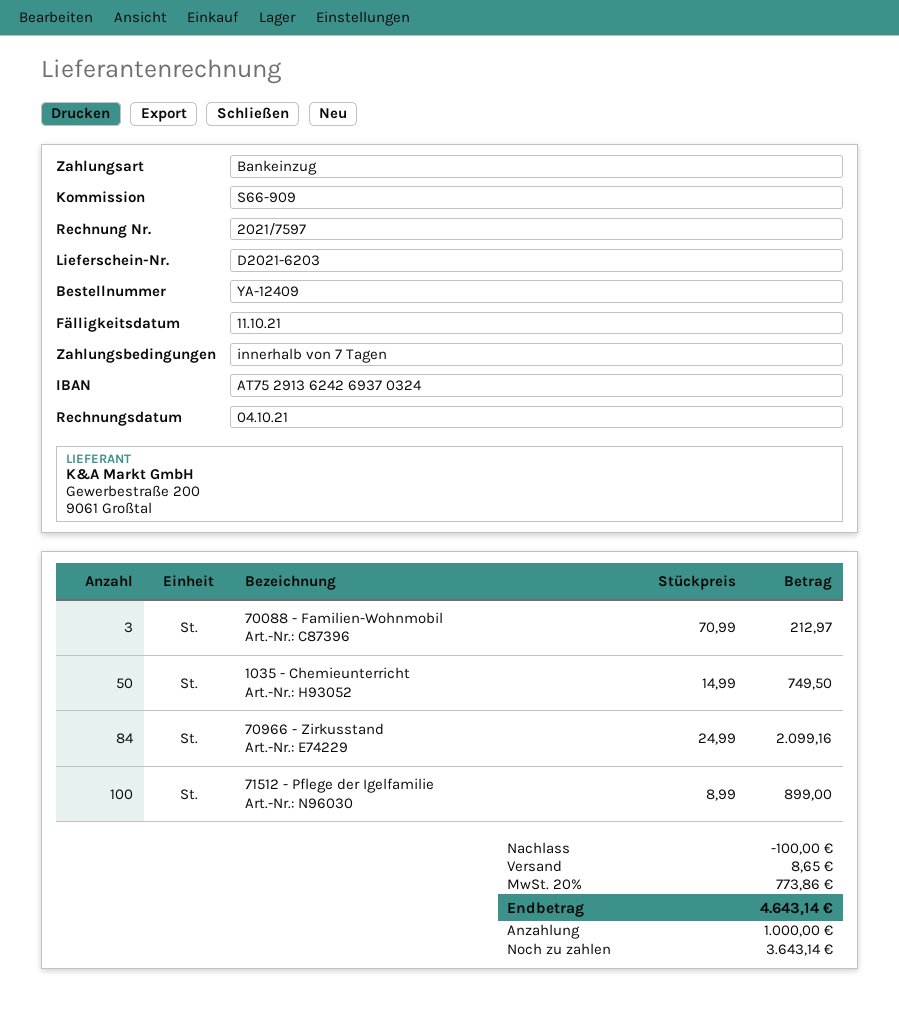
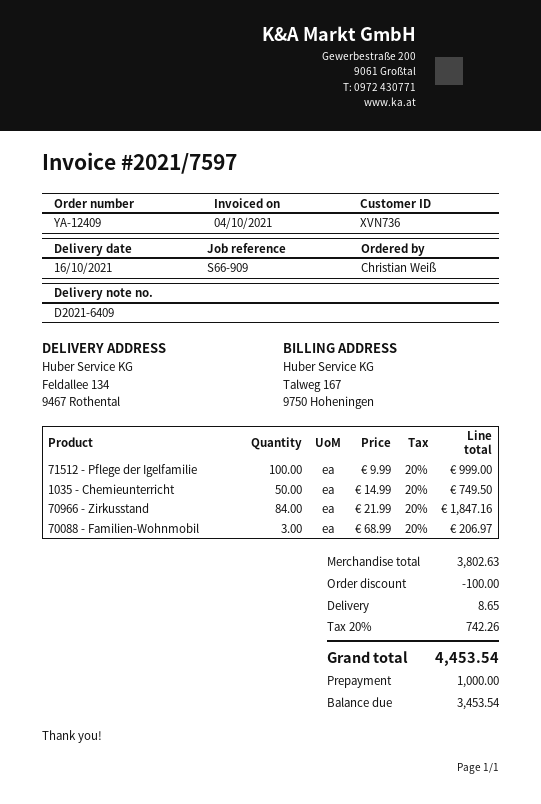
delivery note number: D2021-6203 -> D2021-6409
70088 - Familien-Wohnmobil: 3 x 70.99 = 212.97 -> 3 x 68.99 = 206.97
70966 - Zirkusstand: 84 x 24.99 = 2099.16 -> 84 x 21.99 = 1847.16
71512 - Pflege der Igelfamilie: 100 x 8.99 = 899.00 -> 100 x 9.99 = 999.00
tax: 20% = 773.86 -> 20% = 742.26
total: 4643.14 -> 4453.54
balance: 3643.14 -> 3453.54

